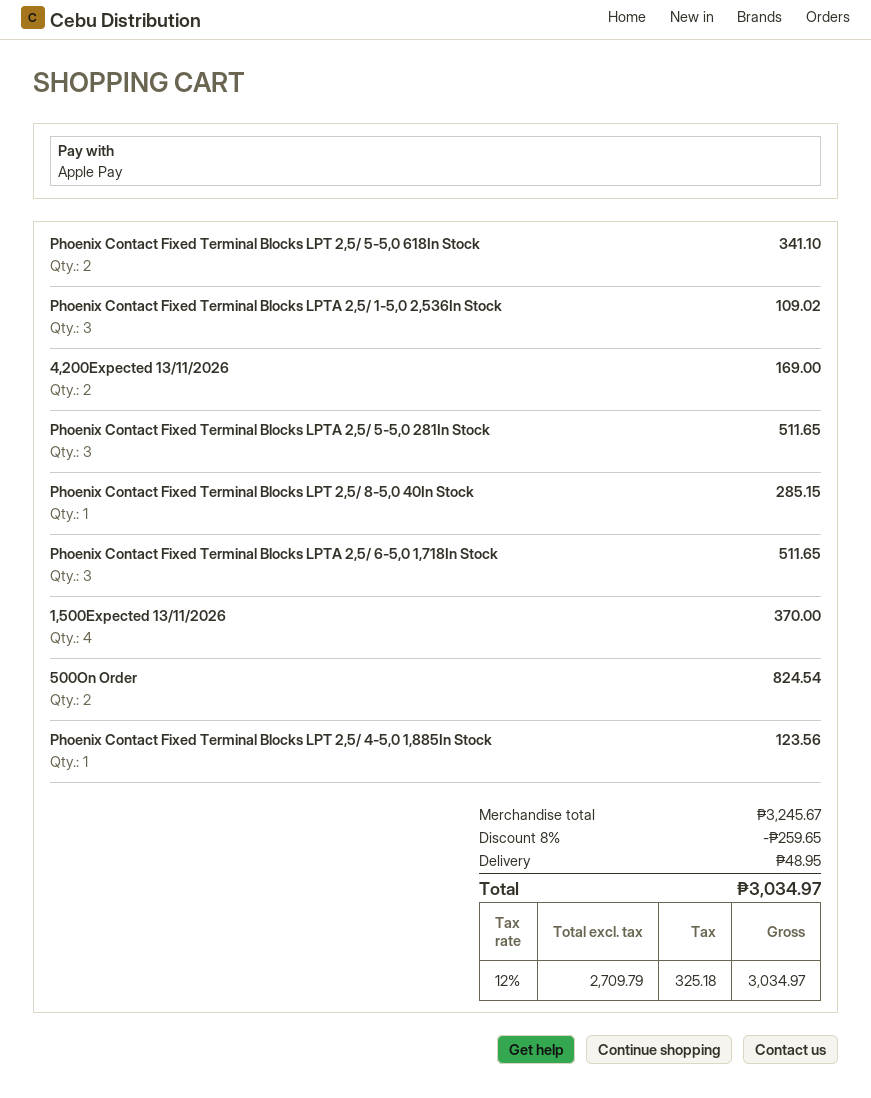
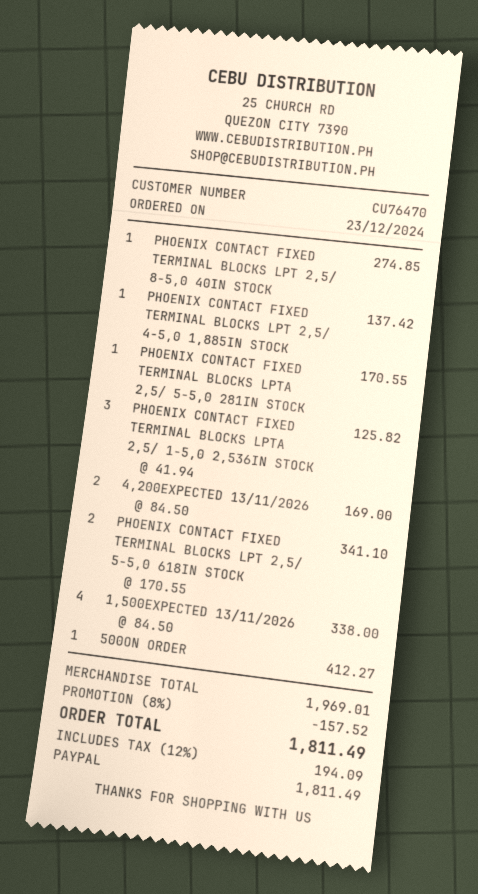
payment method: Apple Pay -> PayPal
Phoenix Contact Fixed Terminal Blocks LPTA 2,5/ 1-5,0 2,536In Stock: 3 for 109.02 -> 3 for 125.82
Phoenix Contact Fixed Terminal Blocks LPTA 2,5/ 5-5,0 281In Stock: 3 for 511.65 -> 1 for 170.55
Phoenix Contact Fixed Terminal Blocks LPT 2,5/ 8-5,0 40In Stock: 1 for 285.15 -> 1 for 274.85
Phoenix Contact Fixed Terminal Blocks LPTA 2,5/ 6-5,0 1,718In Stock: 3 for 511.65 -> none
1,500Expected 13/11/2026: 4 for 370.00 -> 4 for 338.00
500On Order: 2 for 824.54 -> 1 for 412.27
Phoenix Contact Fixed Terminal Blocks LPT 2,5/ 4-5,0 1,885In Stock: 1 for 123.56 -> 1 for 137.42
subtotal: 3245.67 -> 1969.01
discount: 8% = 259.65 -> 8% = 157.52
shipping: 48.95 -> none
tax: 12% = 325.18 -> 12% = 194.09
total: 3034.97 -> 1811.49

